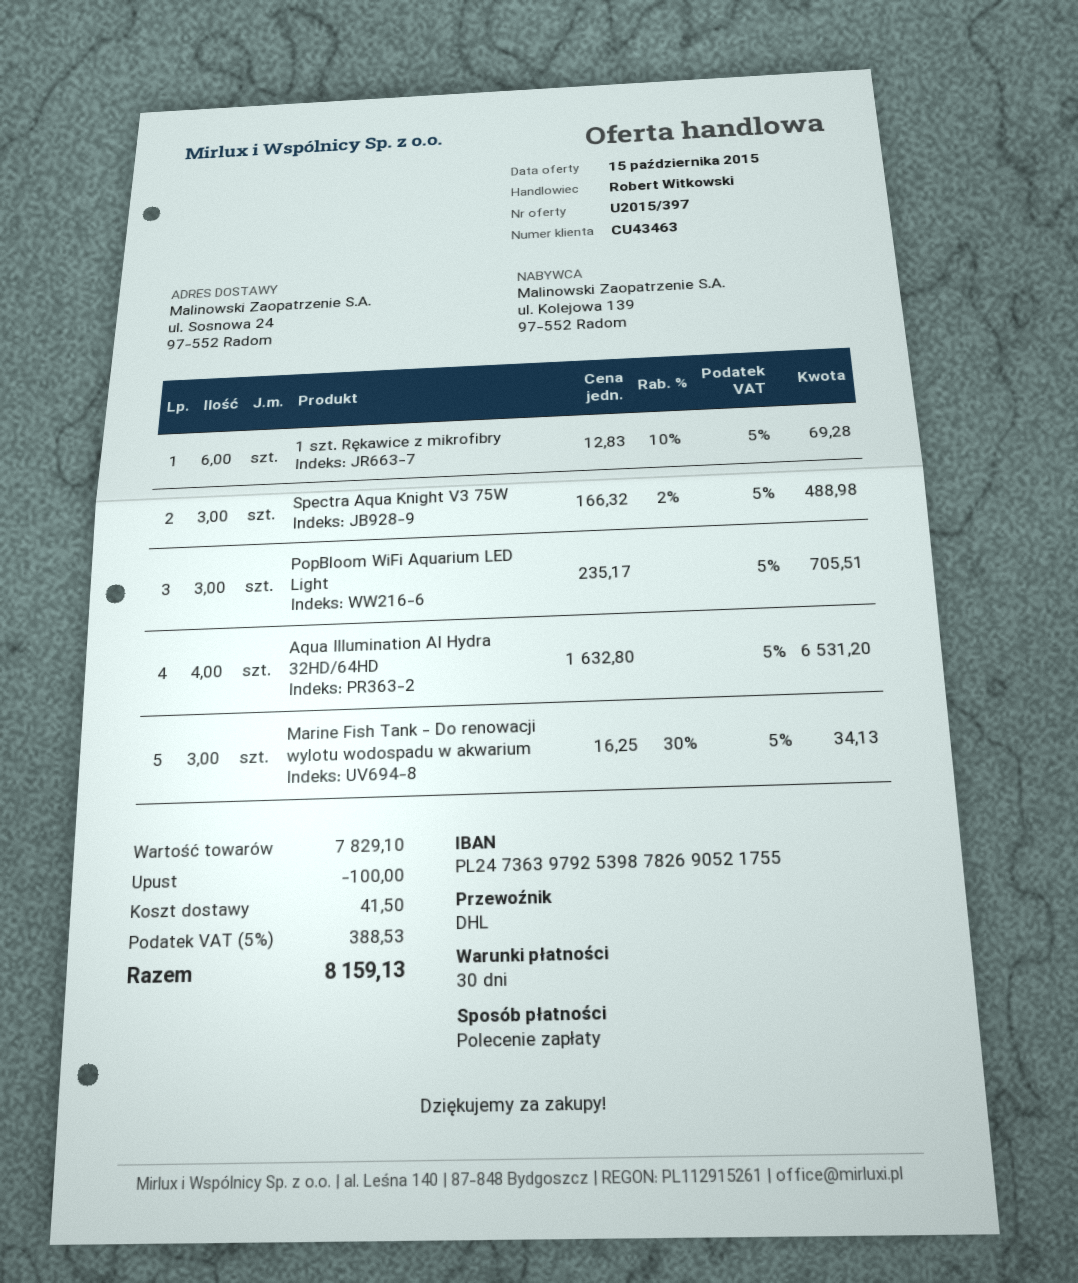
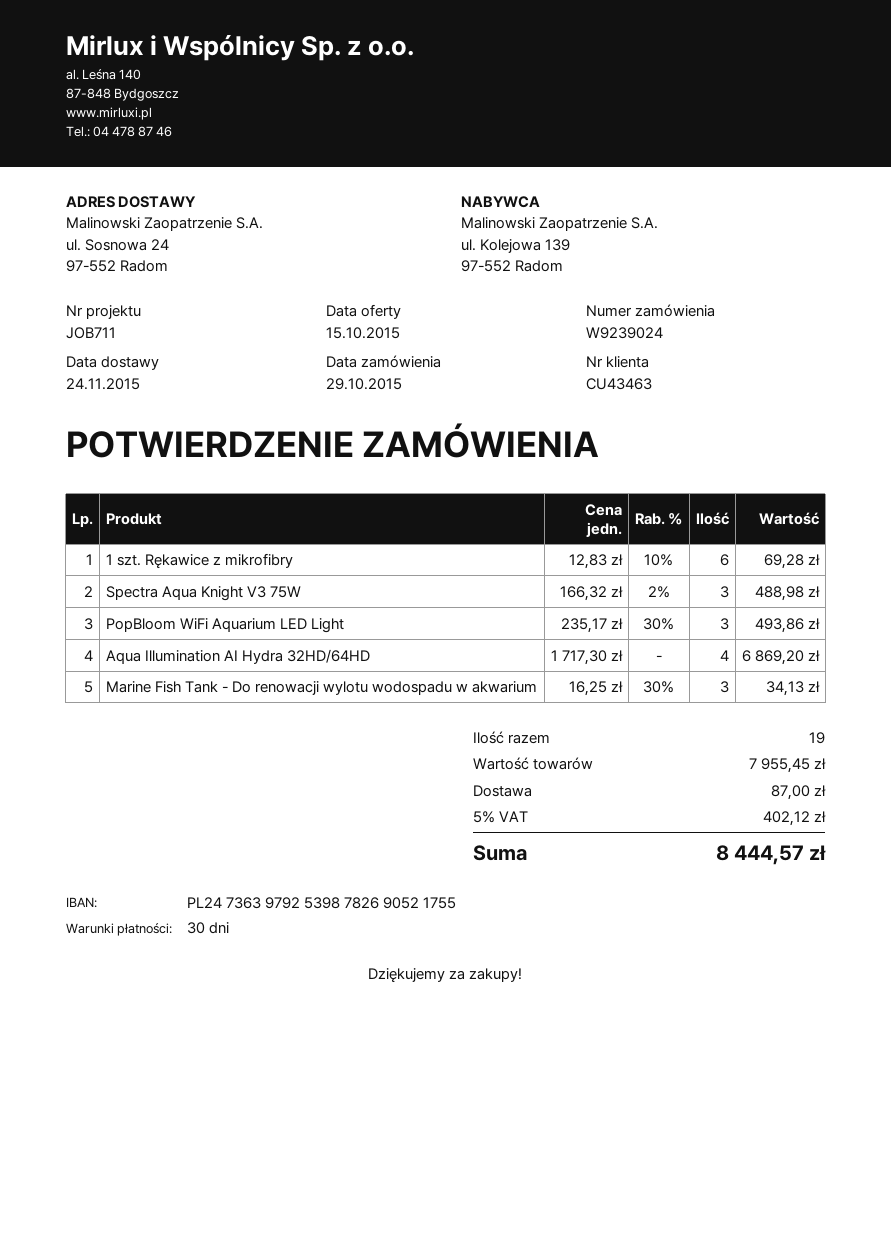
PopBloom WiFi Aquarium LED Light: 3 x 235.17 = 705.51 -> 3 x 235.17 - 30% = 493.86
Aqua Illumination AI Hydra 32HD/64HD: 4 x 1632.80 = 6531.20 -> 4 x 1717.30 = 6869.20
subtotal: 7829.10 -> 7955.45
discount: 100.00 -> none
shipping: 41.50 -> 87.00
tax: 5% = 388.53 -> 5% = 402.12
total: 8159.13 -> 8444.57

